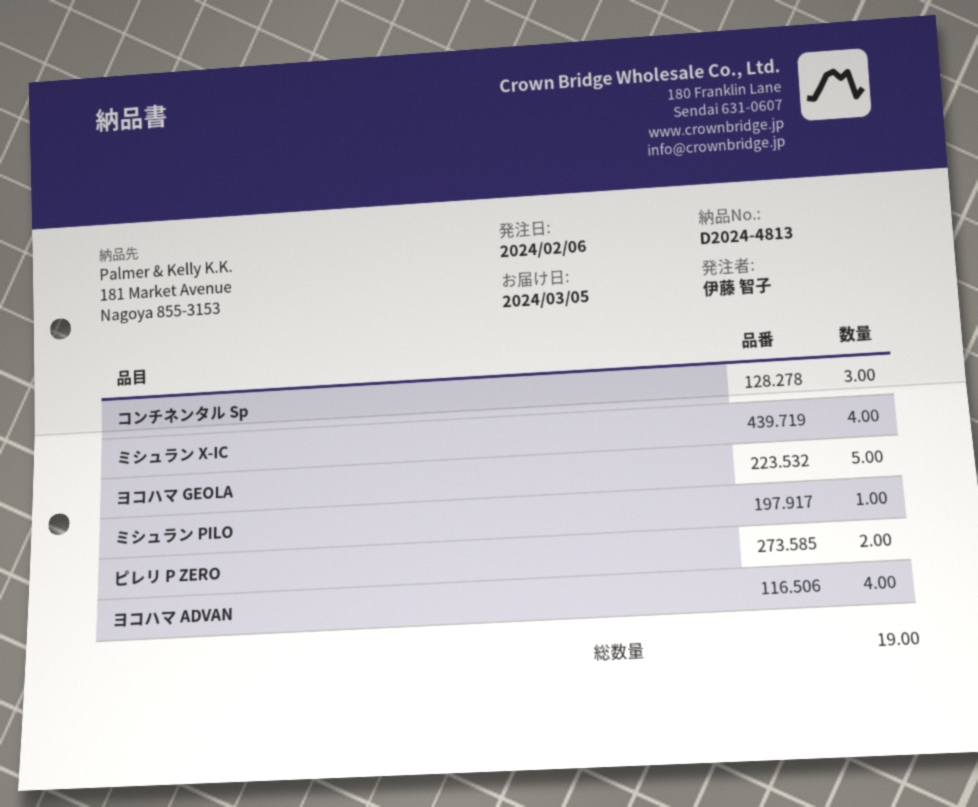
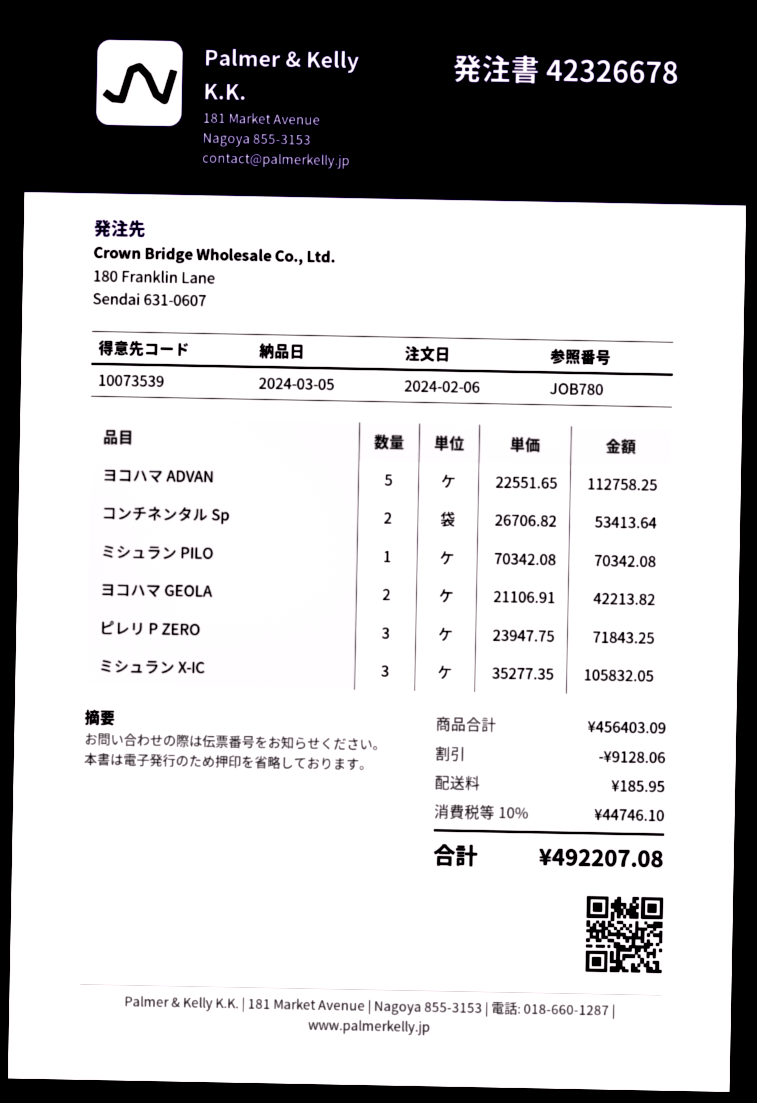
コンチネンタル Sp: 3 -> 2
ミシュラン X-IC: 4 -> 3
ヨコハマ GEOLA: 5 -> 2
ピレリ P ZERO: 2 -> 3
ヨコハマ ADVAN: 4 -> 5

